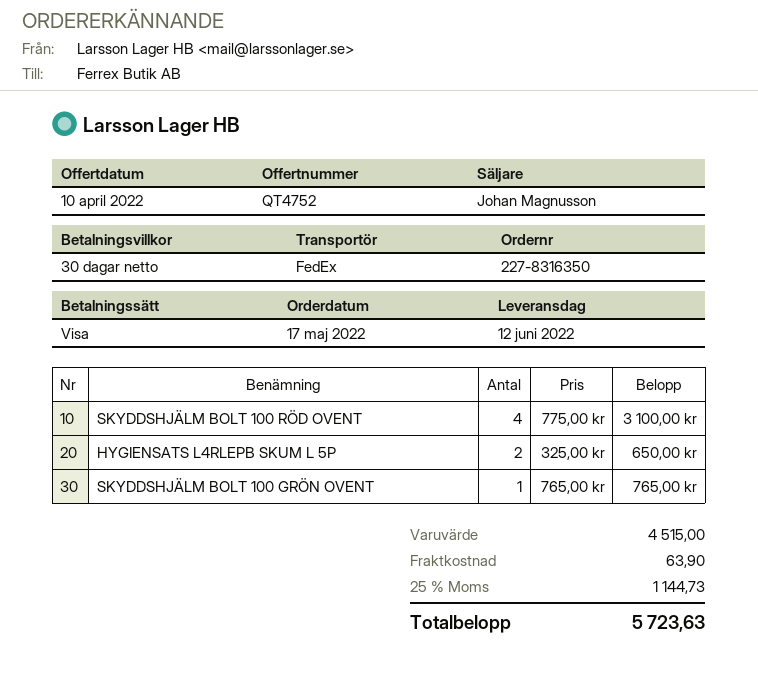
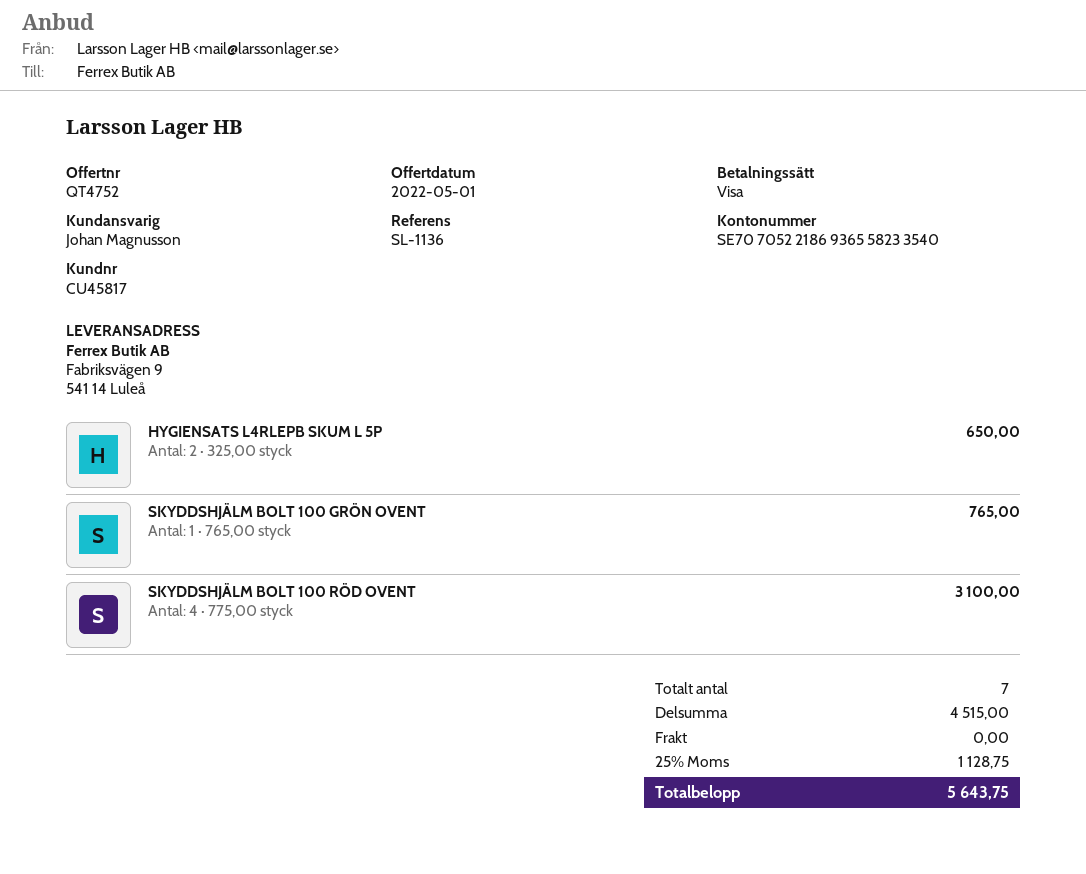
quote date: 2022-04-10 -> 2022-05-01
shipping: 63.90 -> 0.00
tax: 25% = 1144.73 -> 25% = 1128.75
total: 5723.63 -> 5643.75

